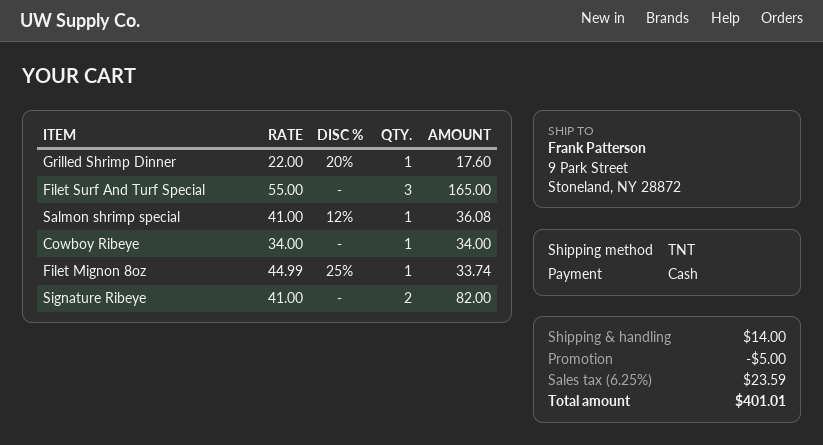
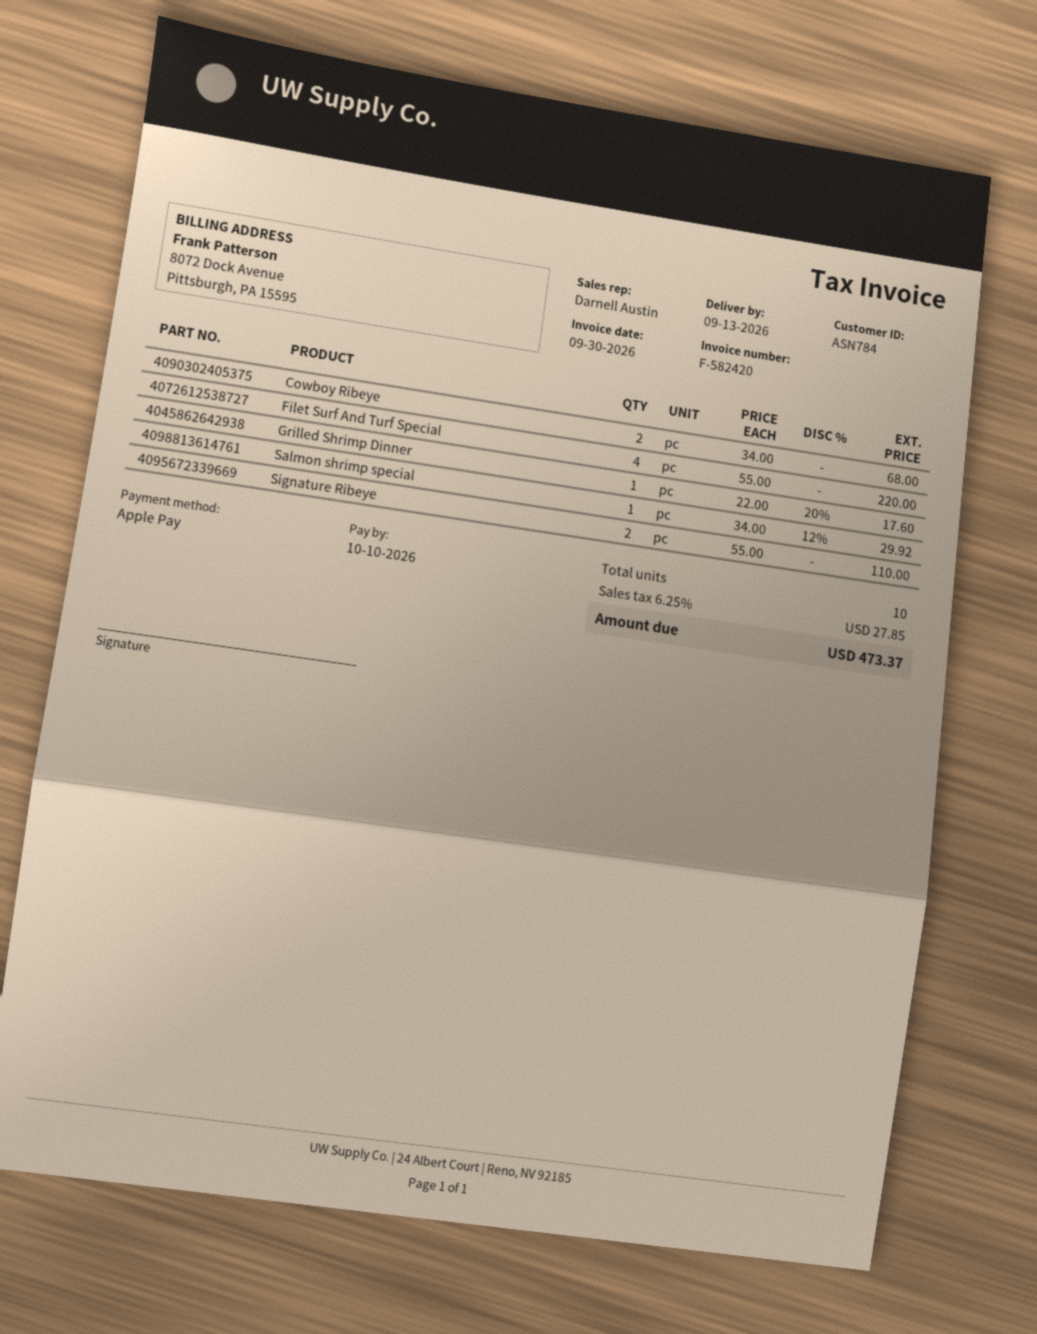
payment method: cash -> Apple Pay
Filet Surf And Turf Special: 3 x 55.00 = 165.00 -> 4 x 55.00 = 220.00
Salmon shrimp special: 1 x 41.00 - 12% = 36.08 -> 1 x 34.00 - 12% = 29.92
Cowboy Ribeye: 1 x 34.00 = 34.00 -> 2 x 34.00 = 68.00
Filet Mignon 8oz: 1 x 44.99 - 25% = 33.74 -> none
Signature Ribeye: 2 x 41.00 = 82.00 -> 2 x 55.00 = 110.00
discount: 5.00 -> none
shipping: 14.00 -> none
tax: 6.25% = 23.59 -> 6.25% = 27.85
total: 401.01 -> 473.37

